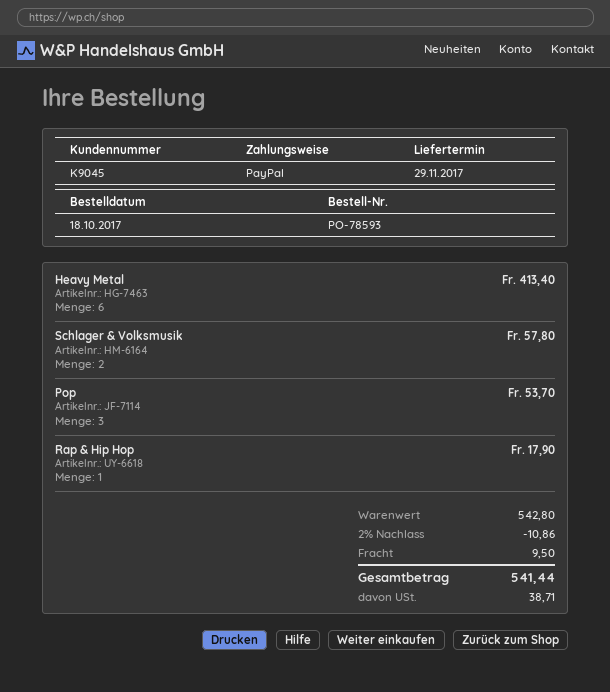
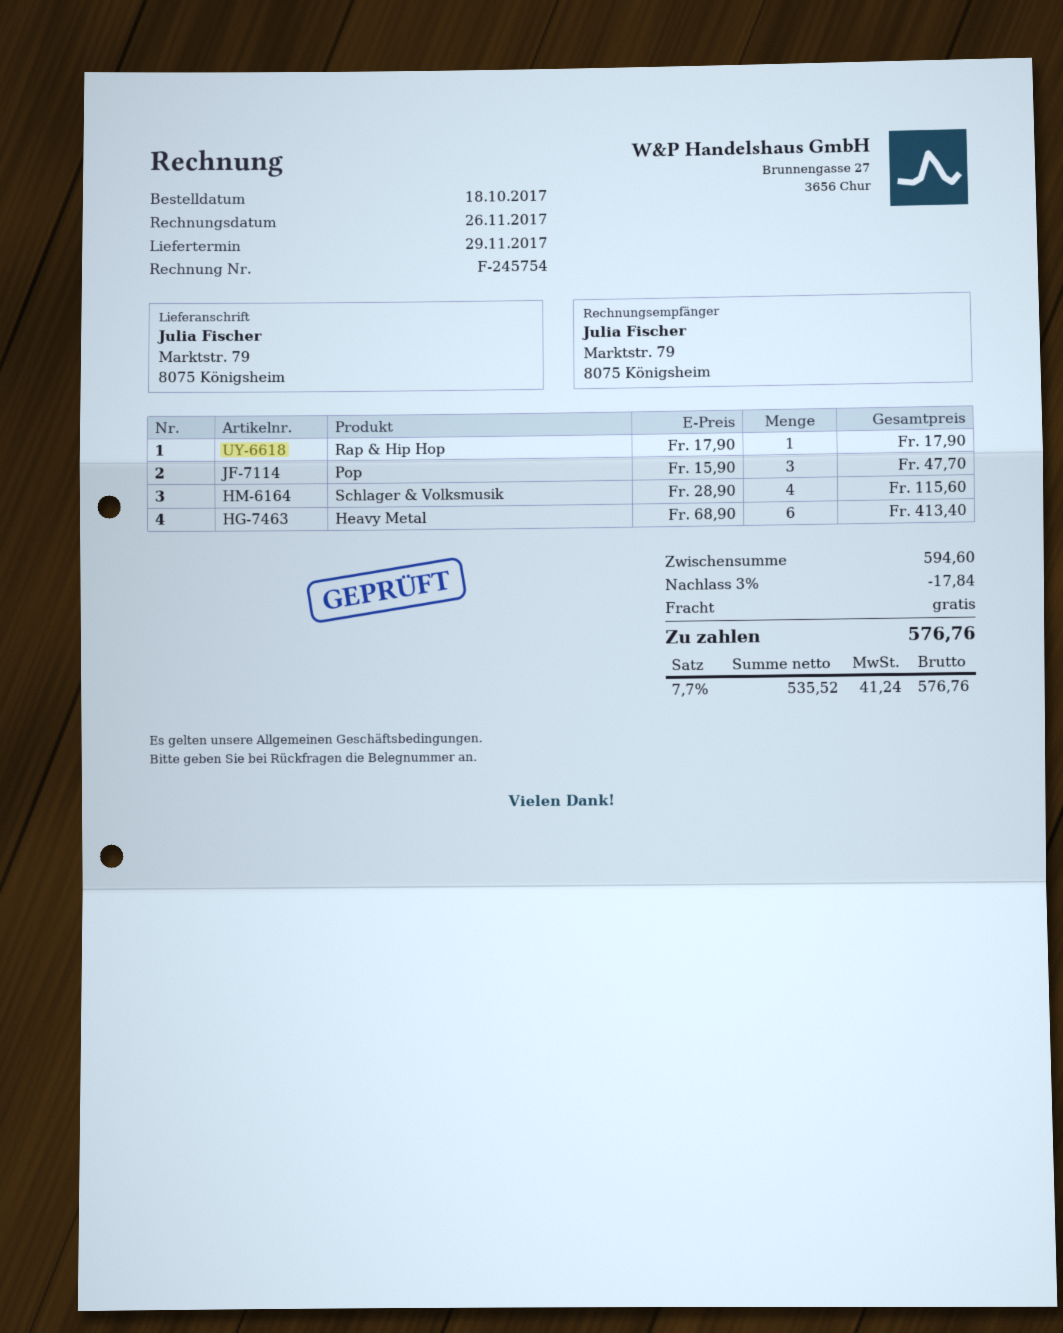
Schlager & Volksmusik: 2 for 57.80 -> 4 for 115.60
Pop: 3 for 53.70 -> 3 for 47.70
subtotal: 542.80 -> 594.60
discount: 2% = 10.86 -> 3% = 17.84
shipping: 9.50 -> 0.00
tax: 38.71 -> 41.24
total: 541.44 -> 576.76

